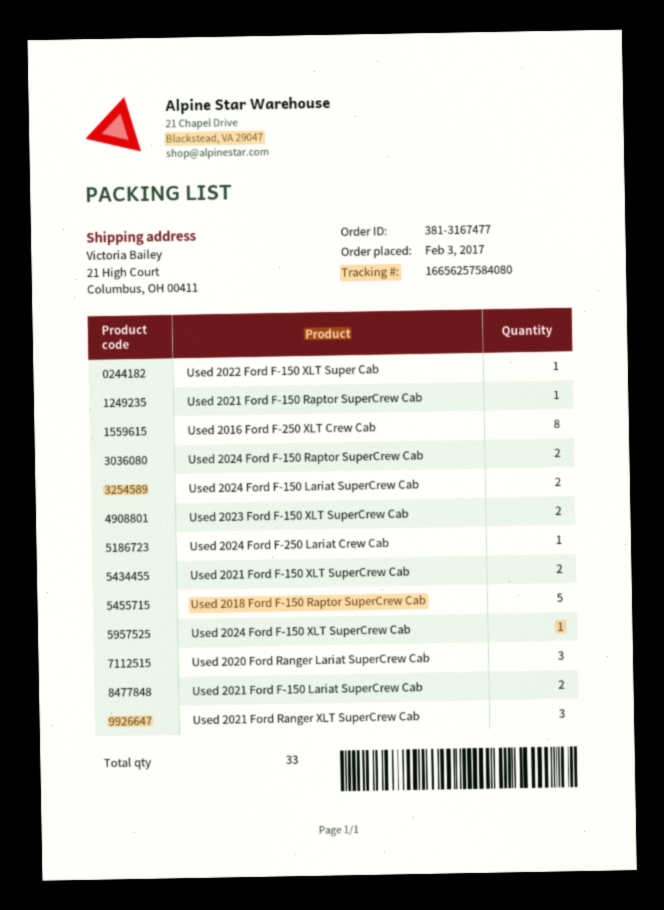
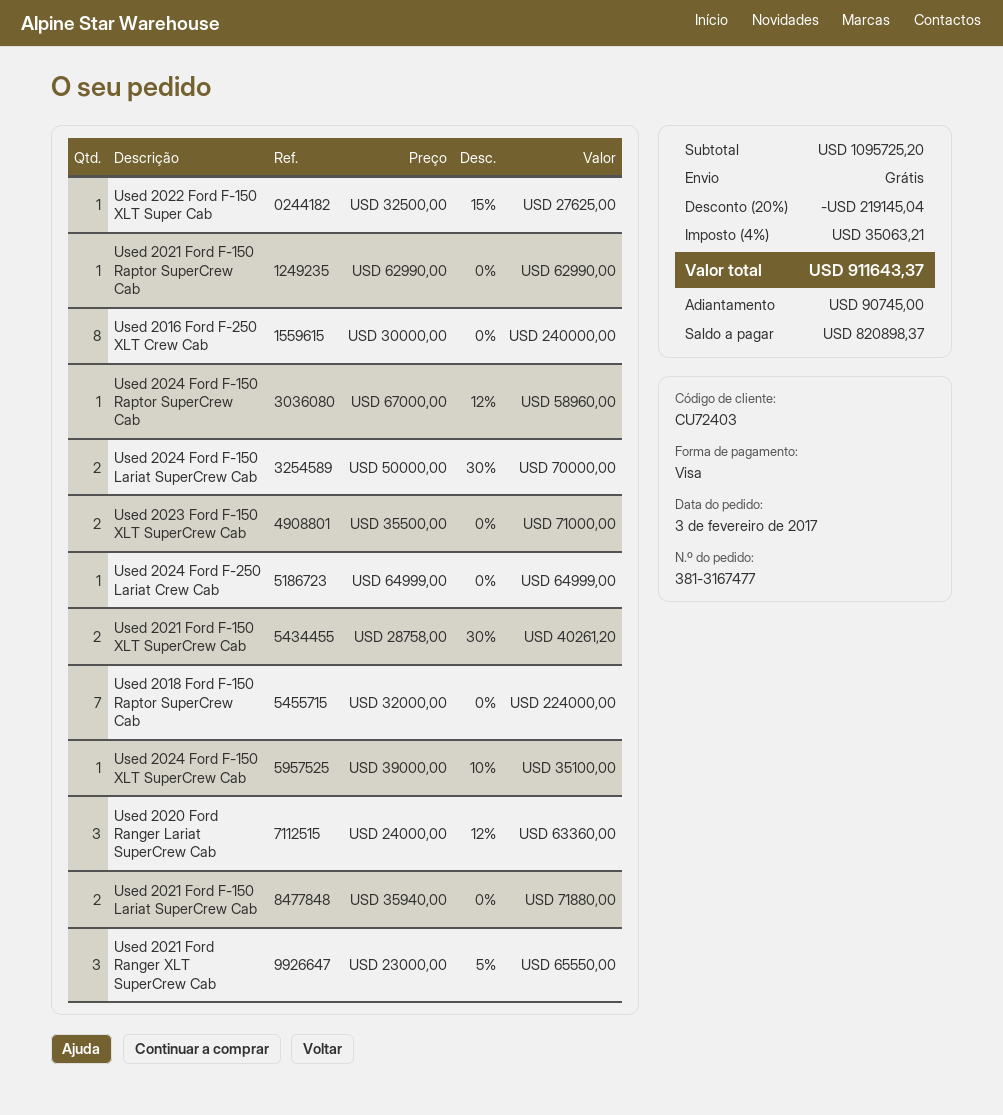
Used 2024 Ford F-150 Raptor SuperCrew Cab: 2 -> 1
Used 2018 Ford F-150 Raptor SuperCrew Cab: 5 -> 7

